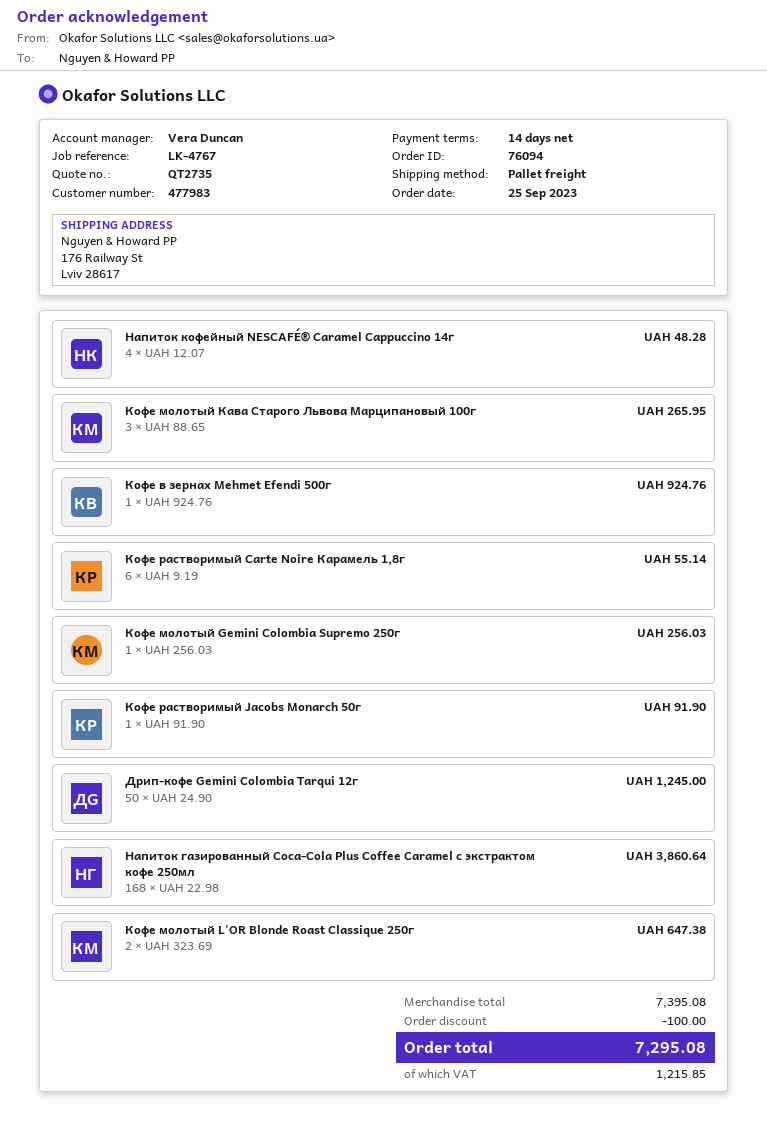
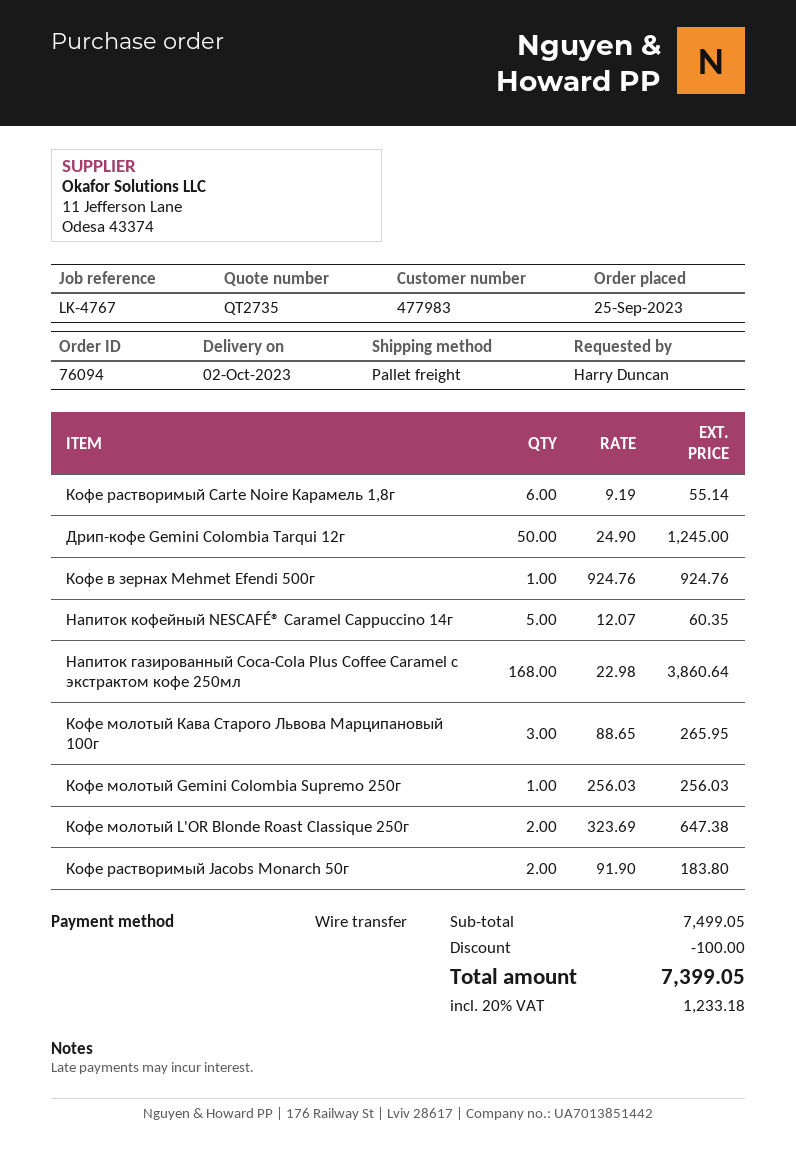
Напиток кофейный NESCAFÉ® Caramel Cappuccino 14г: 4 x 12.07 = 48.28 -> 5 x 12.07 = 60.35
Кофе растворимый Jacobs Monarch 50г: 1 x 91.90 = 91.90 -> 2 x 91.90 = 183.80
subtotal: 7395.08 -> 7499.05
tax: 1215.85 -> 1233.18
total: 7295.08 -> 7399.05

